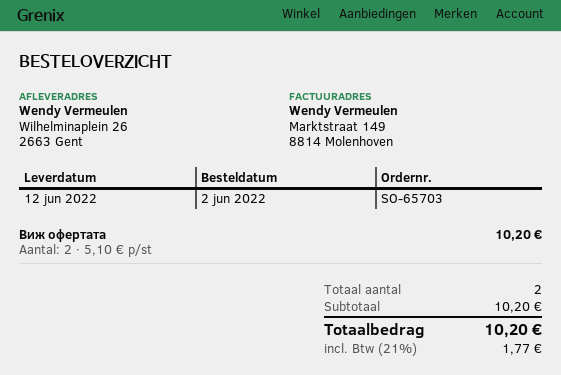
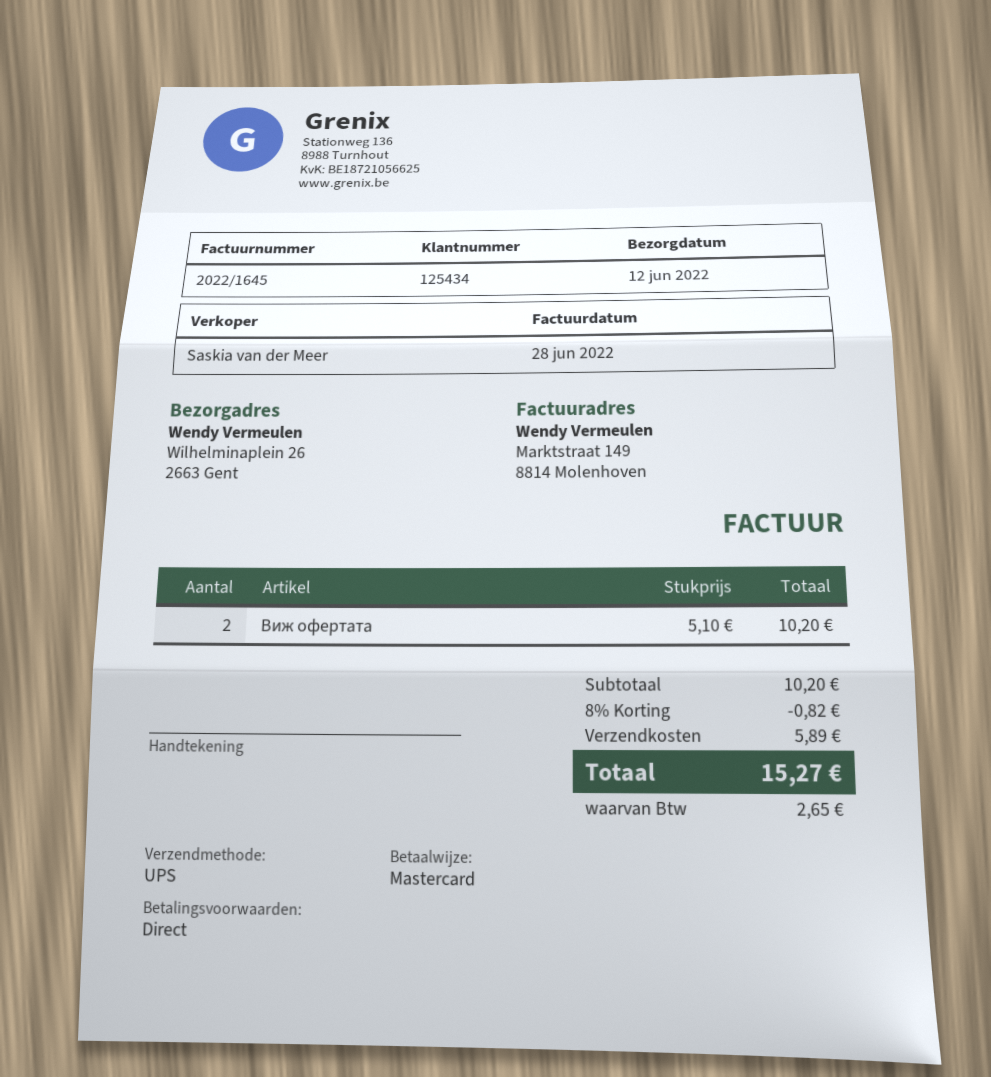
discount: none -> 8% = 0.82
shipping: none -> 5.89
tax: 1.77 -> 2.65
total: 10.20 -> 15.27

